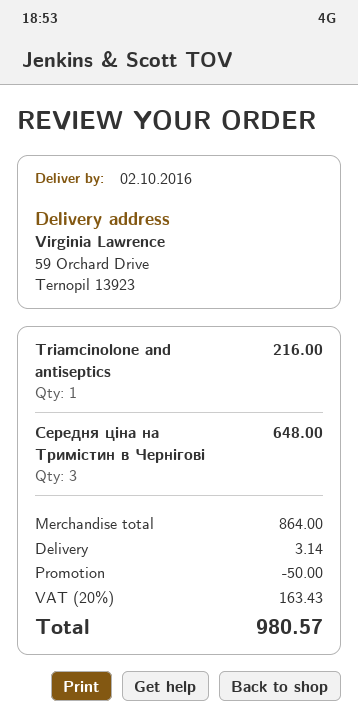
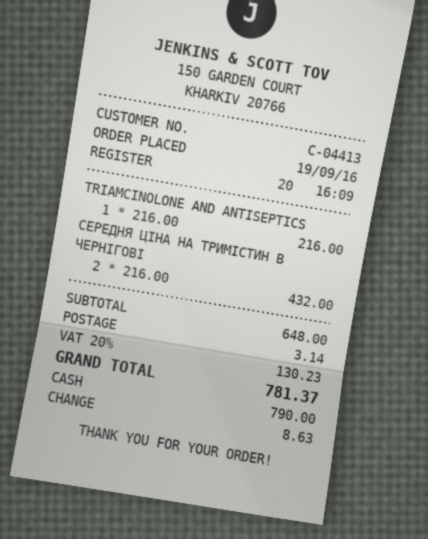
Середня ціна на Тримістин в Чернігові: 3 for 648.00 -> 2 for 432.00
subtotal: 864.00 -> 648.00
discount: 50.00 -> none
tax: 20% = 163.43 -> 20% = 130.23
total: 980.57 -> 781.37

